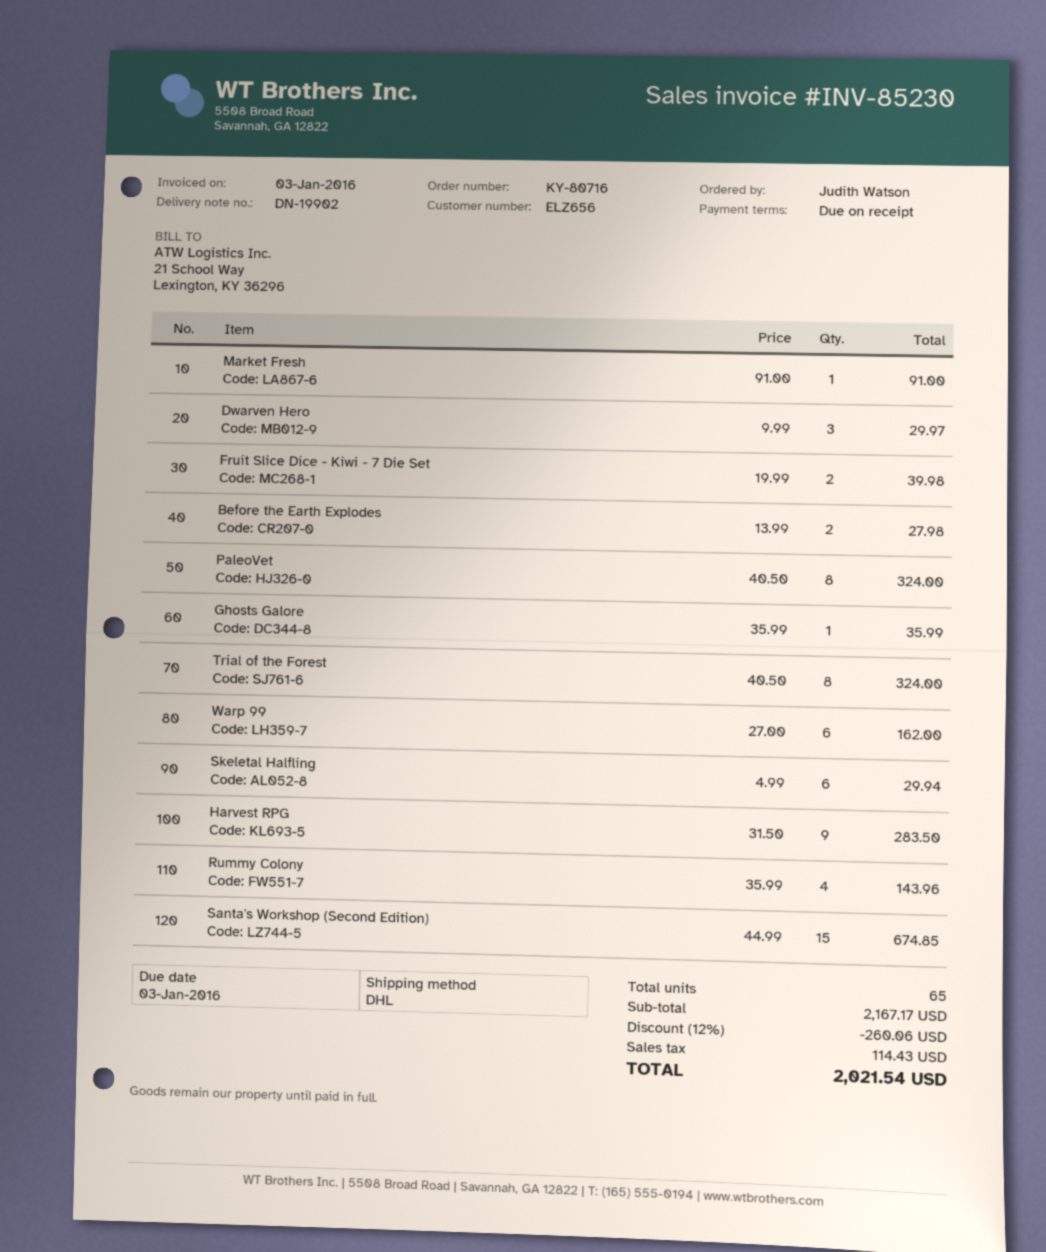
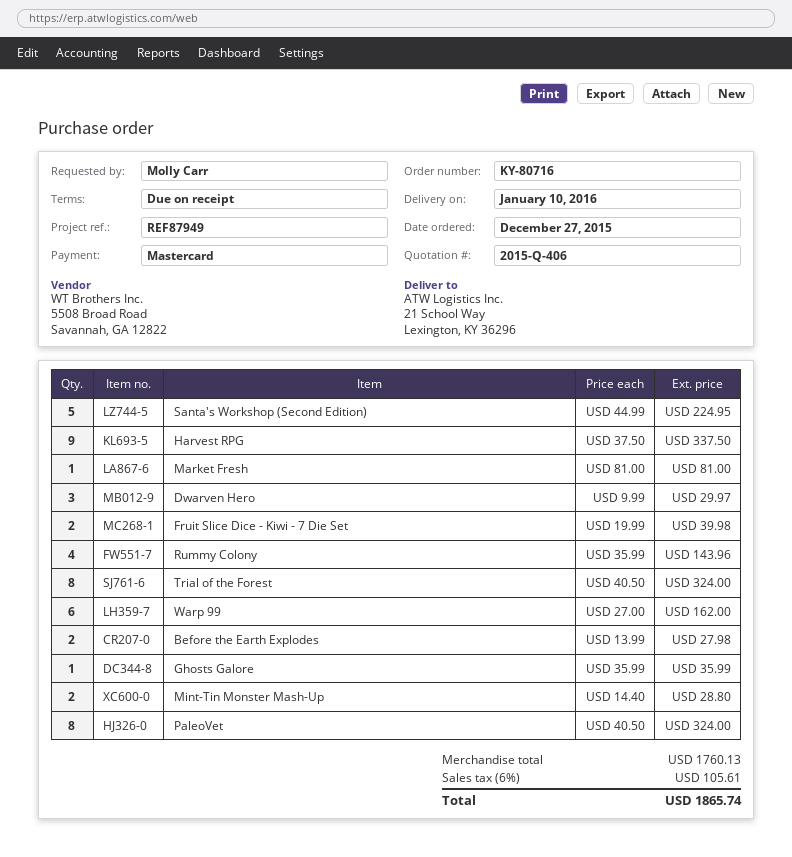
ordered by: Judith Watson -> Molly Carr
Market Fresh: 1 x 91.00 = 91.00 -> 1 x 81.00 = 81.00
Skeletal Halfling: 6 x 4.99 = 29.94 -> none
Harvest RPG: 9 x 31.50 = 283.50 -> 9 x 37.50 = 337.50
Santa's Workshop (Second Edition): 15 x 44.99 = 674.85 -> 5 x 44.99 = 224.95
Mint-Tin Monster Mash-Up: none -> 2 x 14.40 = 28.80
subtotal: 2167.17 -> 1760.13
discount: 12% = 260.06 -> none
tax: 114.43 -> 105.61
total: 2021.54 -> 1865.74

